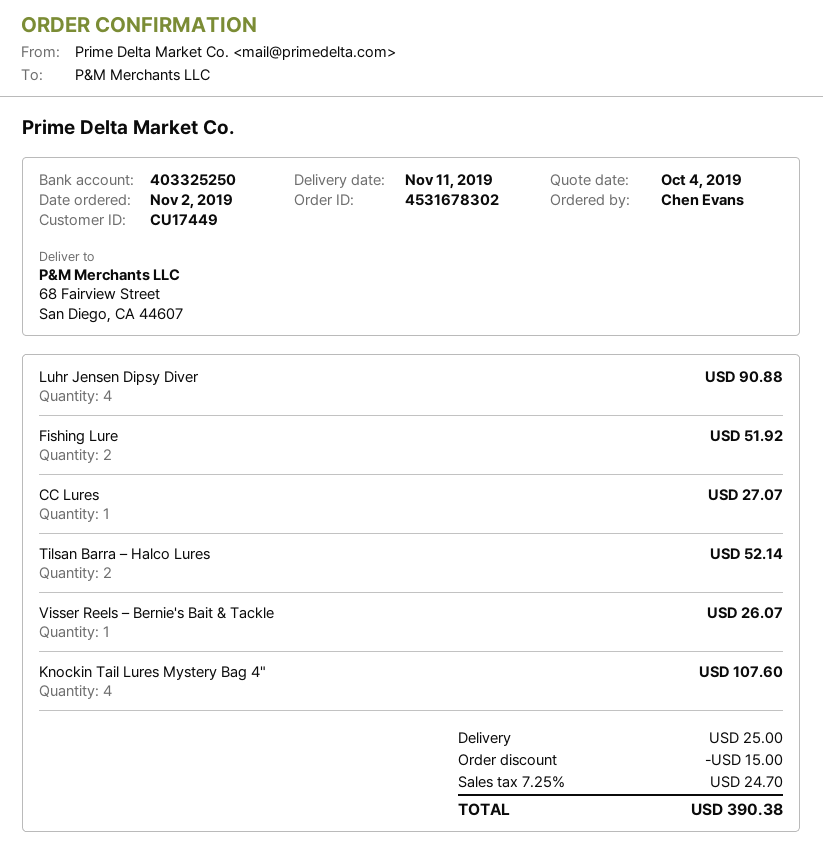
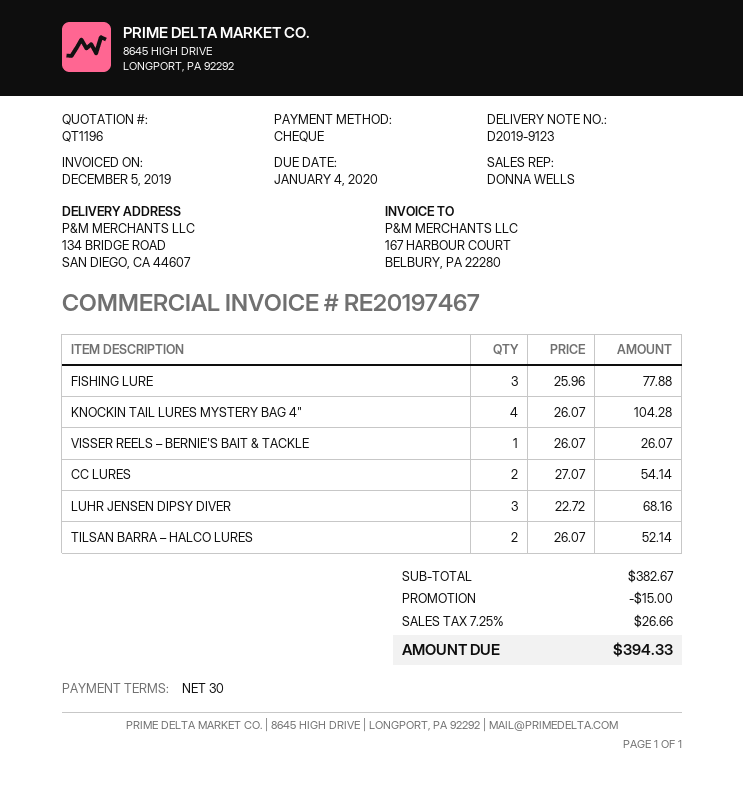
ship to: 68 Fairview Street, San Diego, CA 44607 -> 134 BRIDGE ROAD, SAN DIEGO, CA 44607
Luhr Jensen Dipsy Diver: 4 for 90.88 -> 3 for 68.16
Fishing Lure: 2 for 51.92 -> 3 for 77.88
CC Lures: 1 for 27.07 -> 2 for 54.14
Knockin Tail Lures Mystery Bag 4": 4 for 107.60 -> 4 for 104.28
shipping: 25.00 -> none
tax: 7.25% = 24.70 -> 7.25% = 26.66
total: 390.38 -> 394.33

